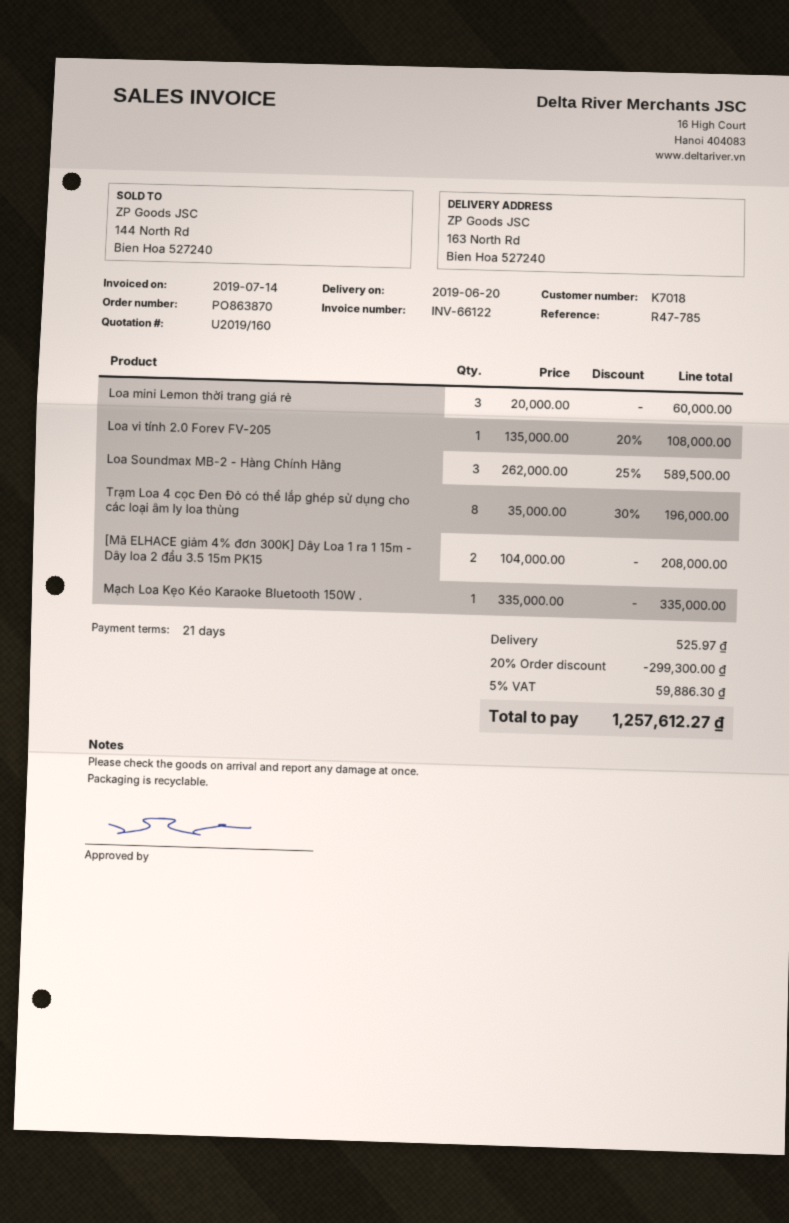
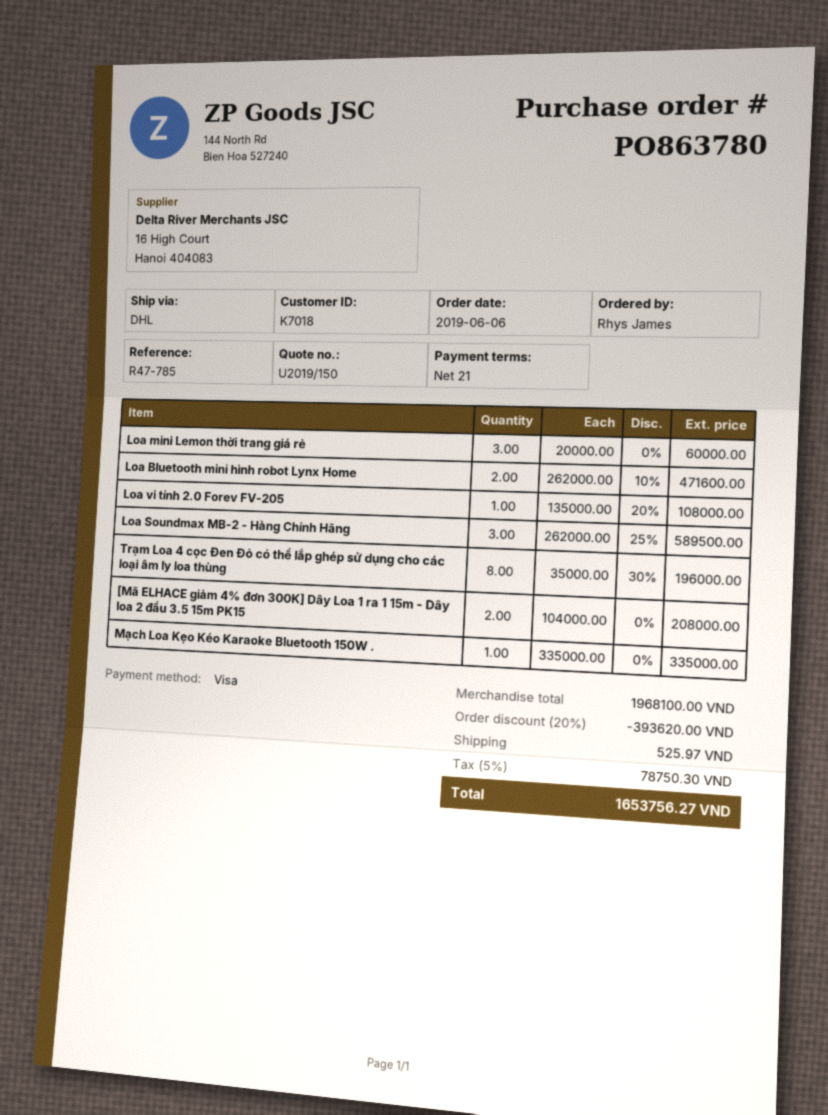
quote number: U2019/160 -> U2019/150
order number: PO863870 -> PO863780
Loa Bluetooth mini hình robot Lynx Home: none -> 2 x 262000.00 - 10% = 471600.00
discount: 20% = 299300.00 -> 20% = 393620.00
tax: 5% = 59886.30 -> 5% = 78750.30
total: 1257612.27 -> 1653756.27

